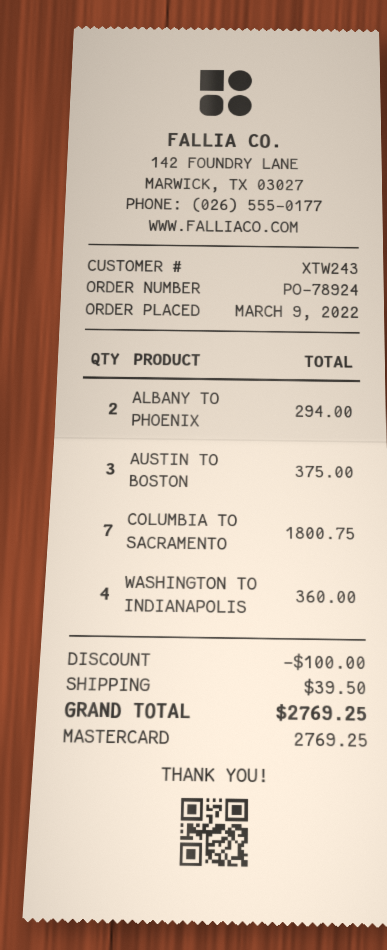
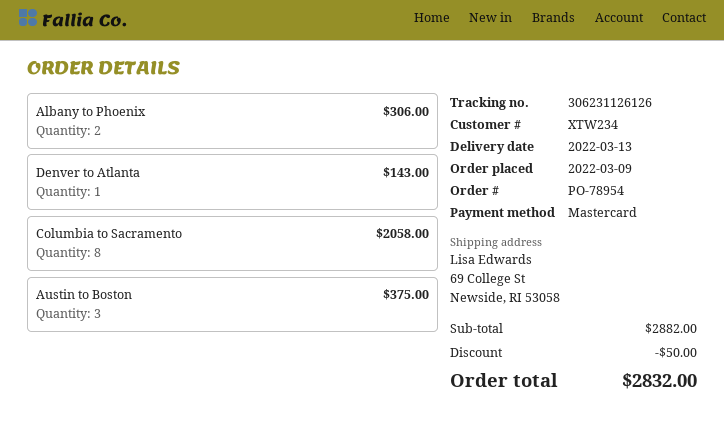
order number: PO-78924 -> PO-78954
customer number: XTW243 -> XTW234
ALBANY TO PHOENIX: 2 for 294.00 -> 2 for 306.00
COLUMBIA TO SACRAMENTO: 7 for 1800.75 -> 8 for 2058.00
WASHINGTON TO INDIANAPOLIS: 4 for 360.00 -> none
Denver to Atlanta: none -> 1 for 143.00
discount: 100.00 -> 50.00
shipping: 39.50 -> none
total: 2769.25 -> 2832.00

